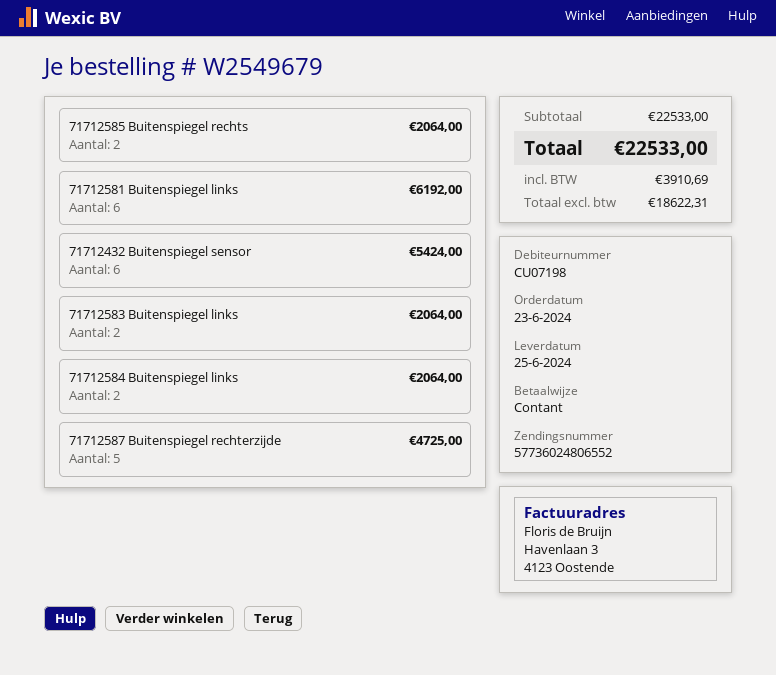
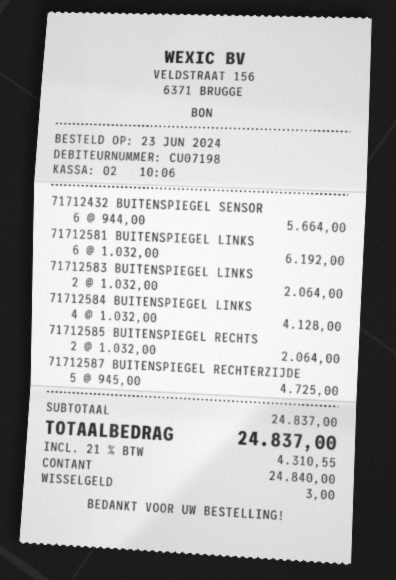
71712432 Buitenspiegel sensor: 6 for 5424.00 -> 6 for 5664.00
71712584 Buitenspiegel links: 2 for 2064.00 -> 4 for 4128.00
subtotal: 22533.00 -> 24837.00
tax: 3910.69 -> 4310.55
total: 22533.00 -> 24837.00

